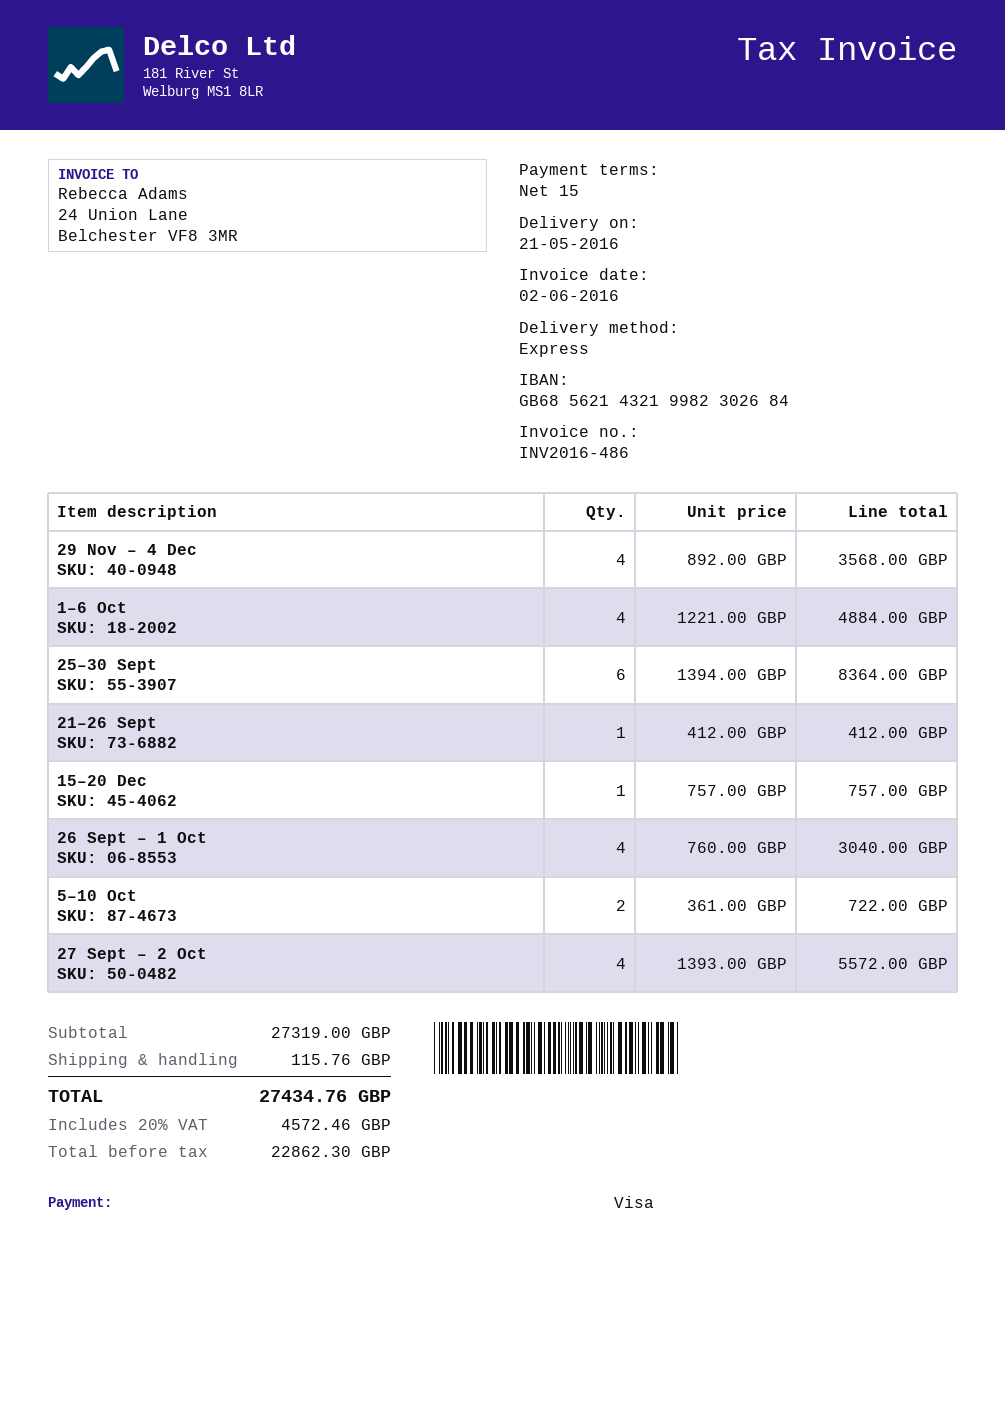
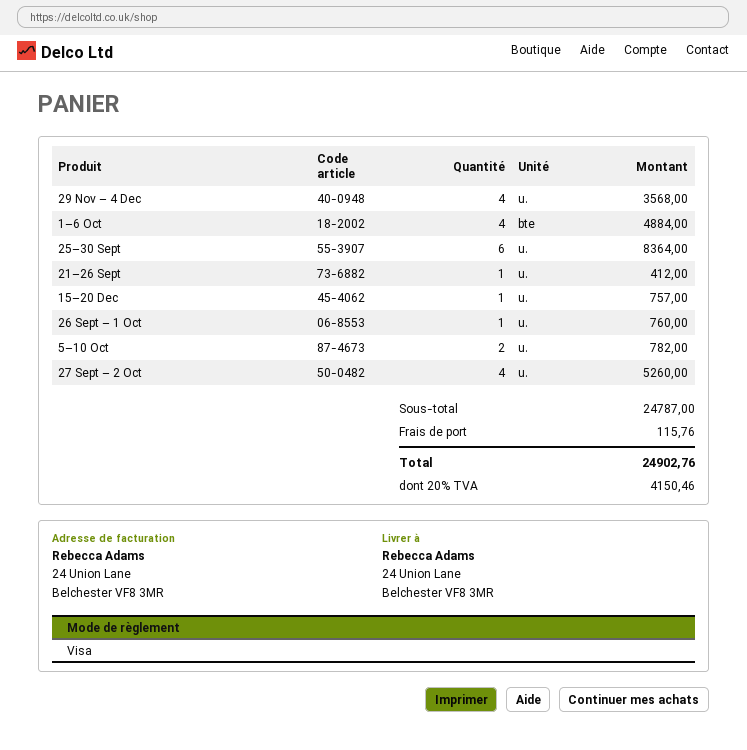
26 Sept – 1 Oct: 4 for 3040.00 -> 1 for 760.00
5–10 Oct: 2 for 722.00 -> 2 for 782.00
27 Sept – 2 Oct: 4 for 5572.00 -> 4 for 5260.00
subtotal: 27319.00 -> 24787.00
tax: 20% = 4572.46 -> 20% = 4150.46
total: 27434.76 -> 24902.76

